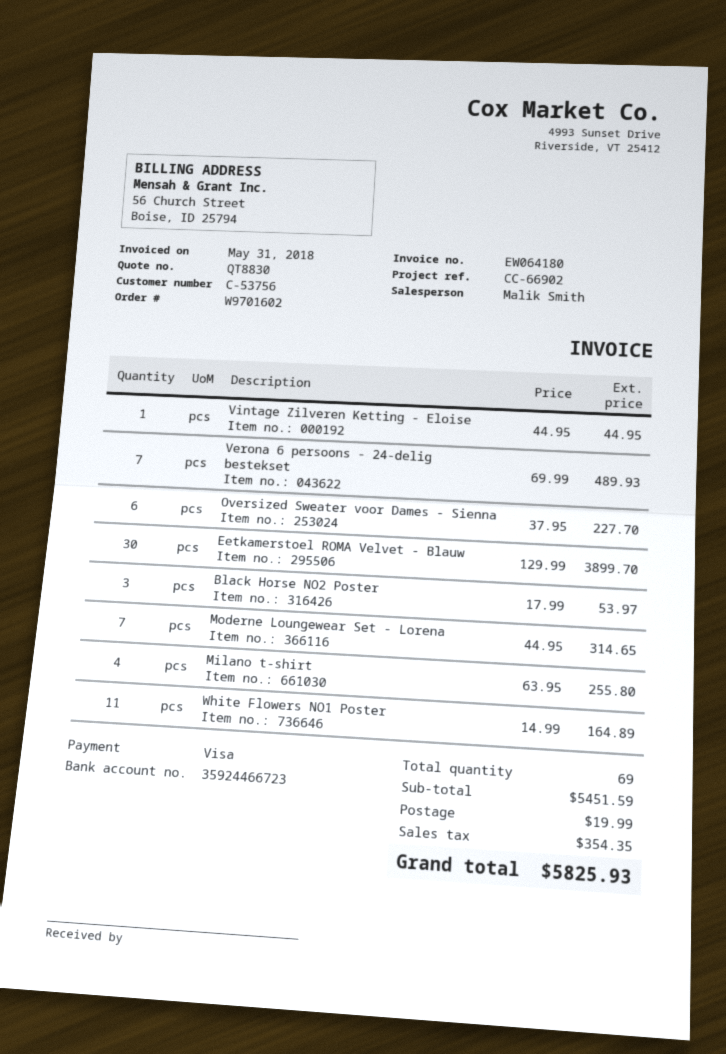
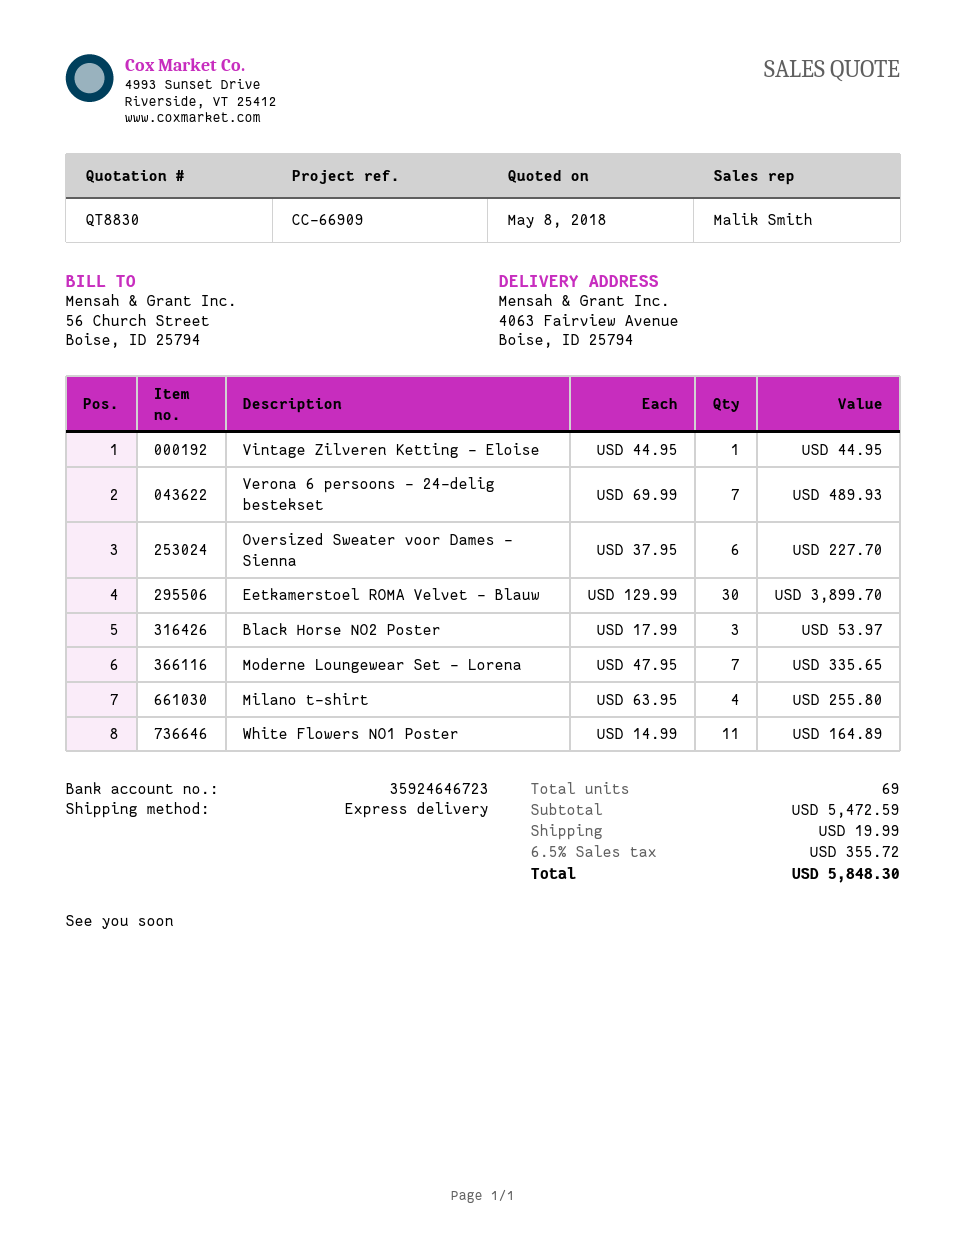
reference: CC-66902 -> CC-66909
bank account: 35924466723 -> 35924646723
Moderne Loungewear Set - Lorena: 7 x 44.95 = 314.65 -> 7 x 47.95 = 335.65
subtotal: 5451.59 -> 5472.59
tax: 354.35 -> 355.72
total: 5825.93 -> 5848.30

